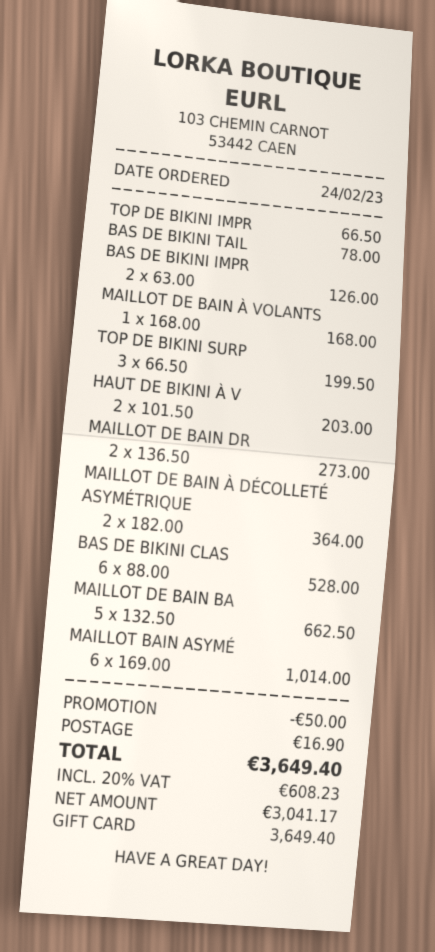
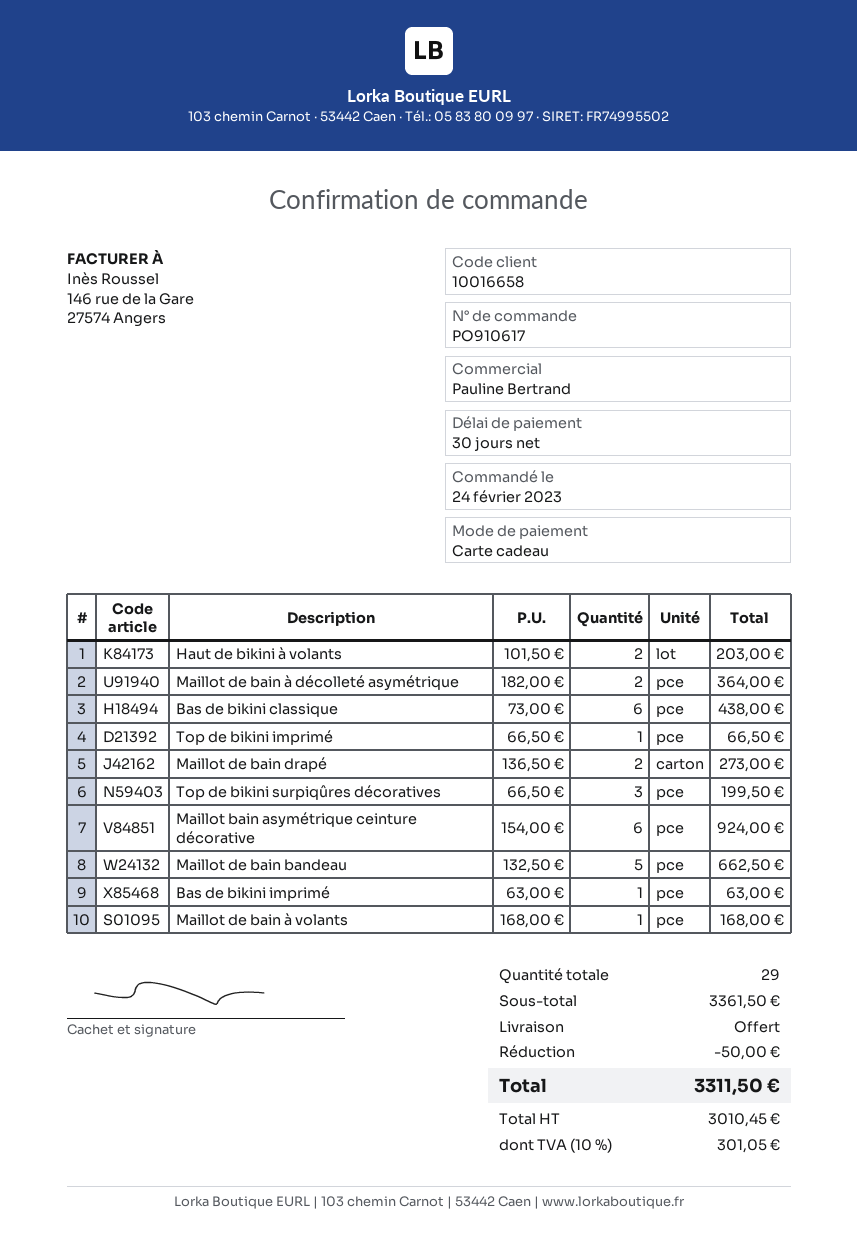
BAS DE BIKINI TAIL: 1 x 78.00 = 78.00 -> none
BAS DE BIKINI IMPR: 2 x 63.00 = 126.00 -> 1 x 63.00 = 63.00
BAS DE BIKINI CLAS: 6 x 88.00 = 528.00 -> 6 x 73.00 = 438.00
MAILLOT BAIN ASYMÉ: 6 x 169.00 = 1014.00 -> 6 x 154.00 = 924.00
shipping: 16.90 -> 0.00
net: 3041.17 -> 3010.45
tax: 20% = 608.23 -> 10% = 301.05
total: 3649.40 -> 3311.50

